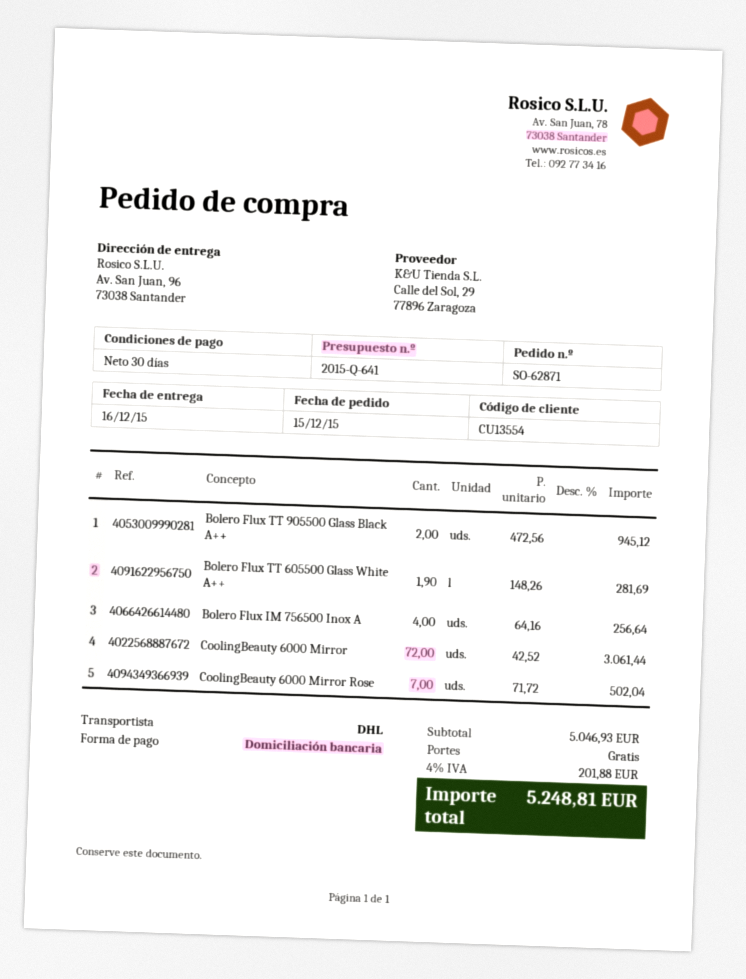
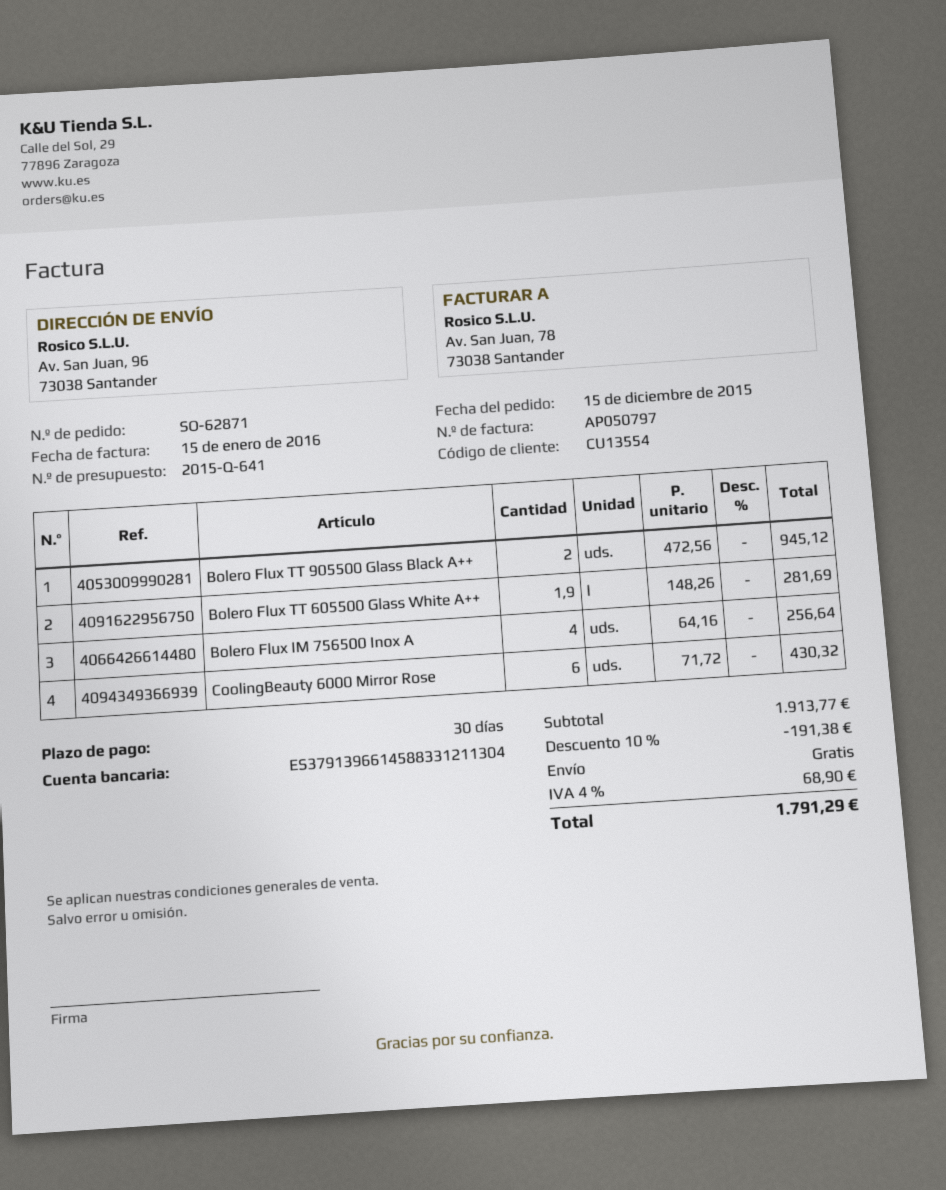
CoolingBeauty 6000 Mirror: 72 x 42.52 = 3061.44 -> none
CoolingBeauty 6000 Mirror Rose: 7 x 71.72 = 502.04 -> 6 x 71.72 = 430.32
subtotal: 5046.93 -> 1913.77
discount: none -> 10% = 191.38
tax: 4% = 201.88 -> 4% = 68.90
total: 5248.81 -> 1791.29

